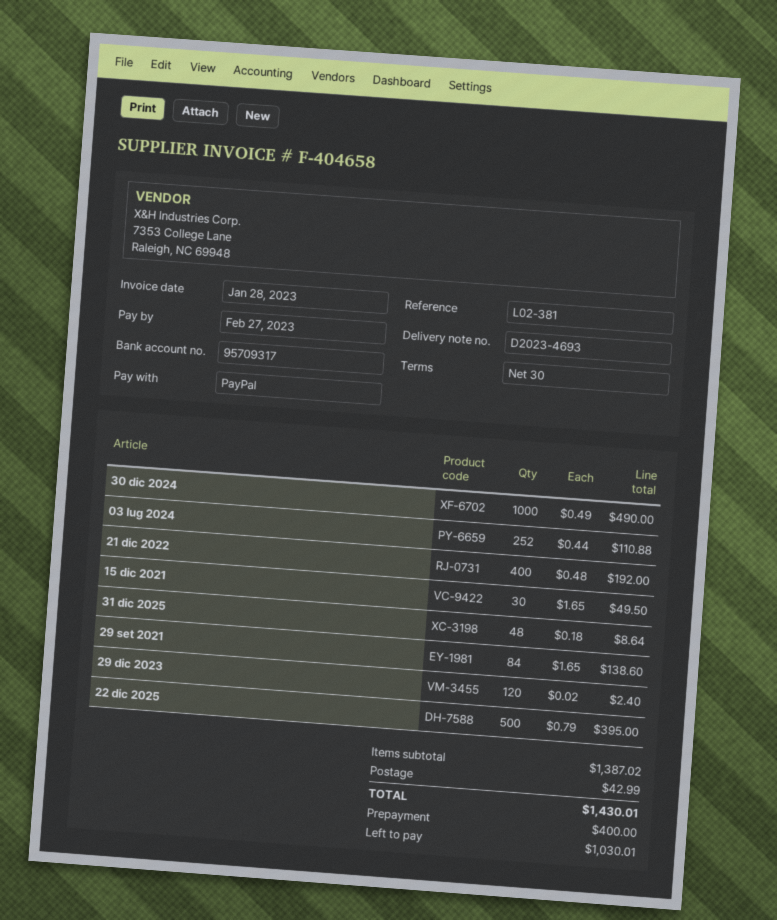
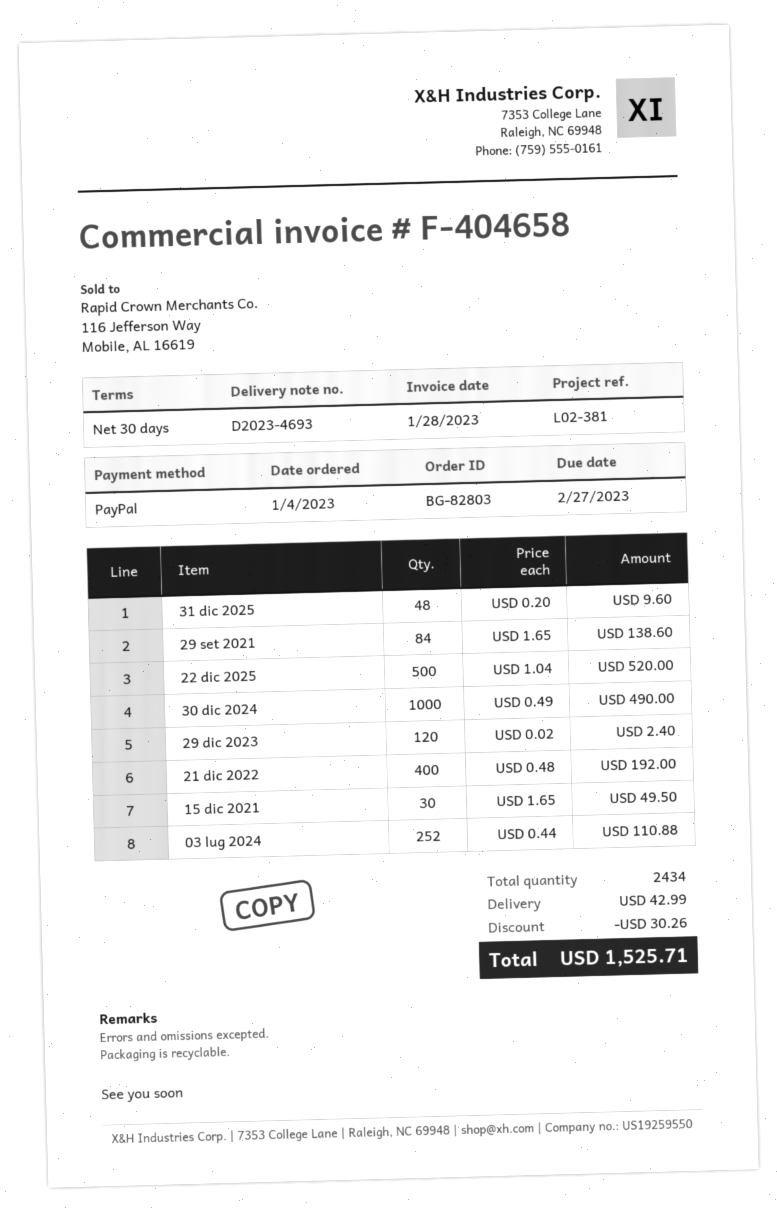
31 dic 2025: 48 x 0.18 = 8.64 -> 48 x 0.20 = 9.60
22 dic 2025: 500 x 0.79 = 395.00 -> 500 x 1.04 = 520.00
discount: none -> 30.26
total: 1430.01 -> 1525.71

